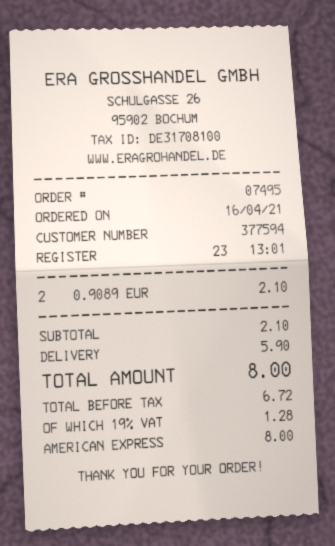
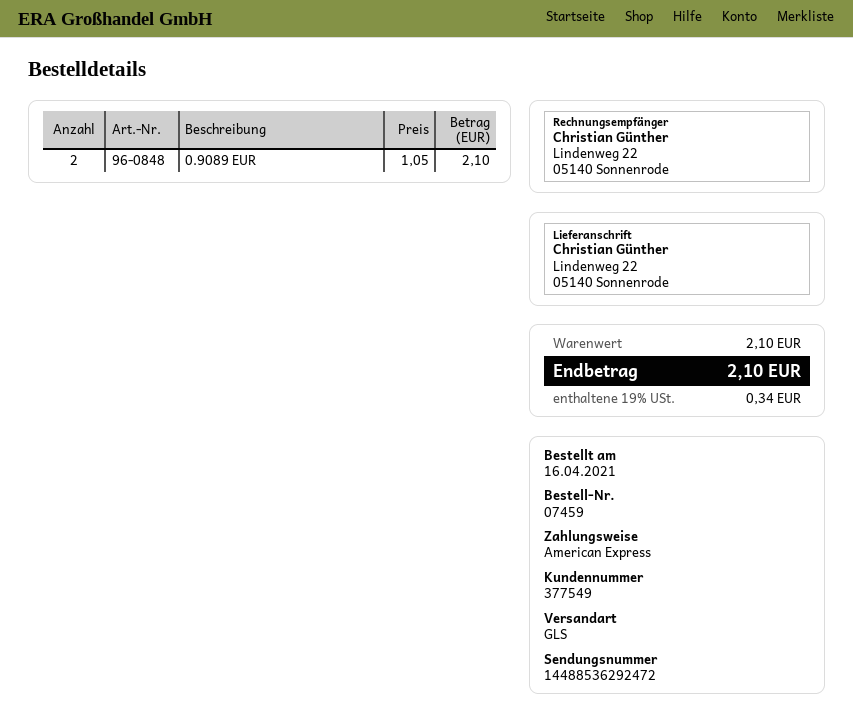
order number: 07495 -> 07459
customer number: 377594 -> 377549
shipping: 5.90 -> none
tax: 19% = 1.28 -> 19% = 0.34
total: 8.00 -> 2.10

